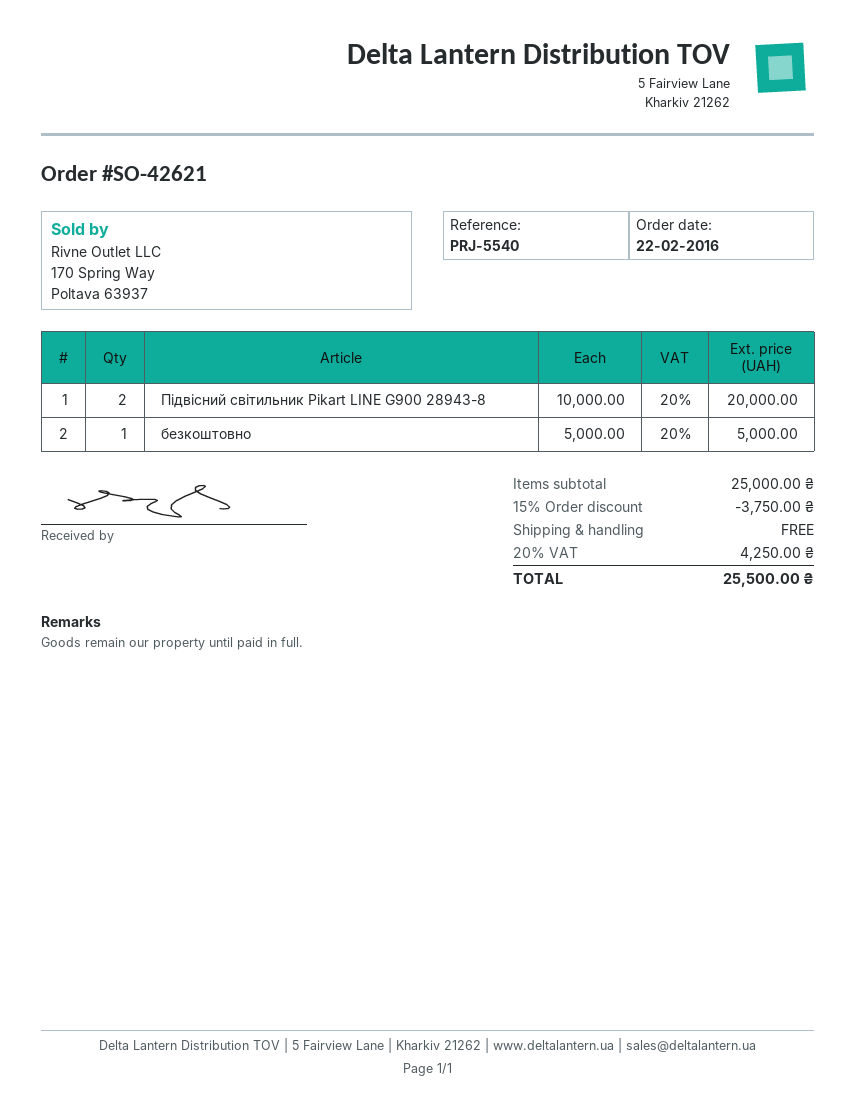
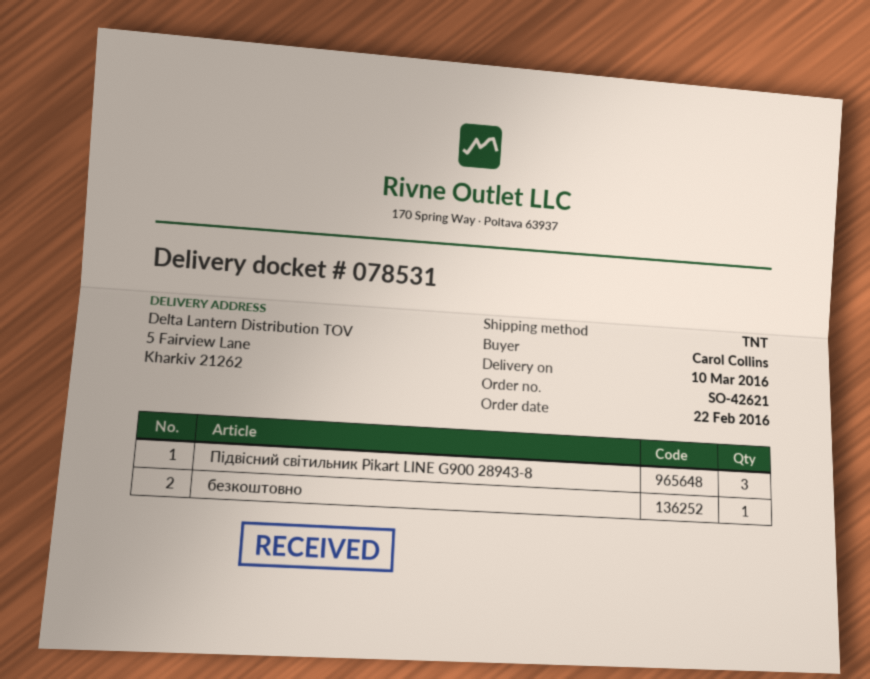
Підвісний світильник Pikart LINE G900 28943-8: 2 -> 3

